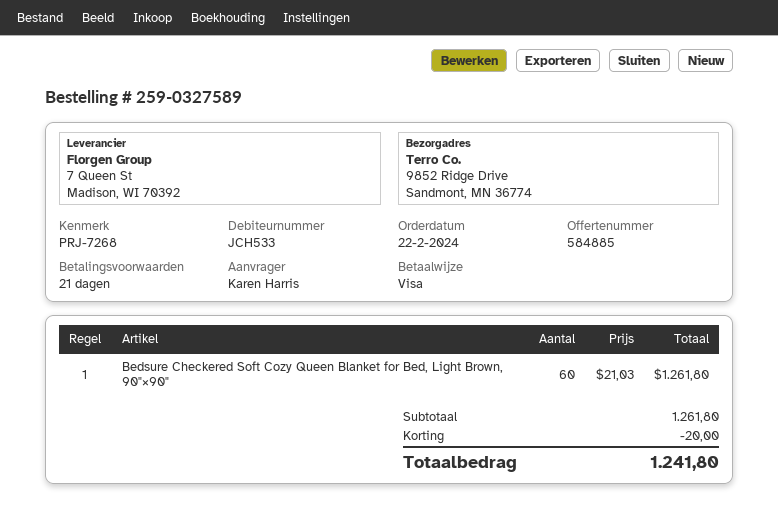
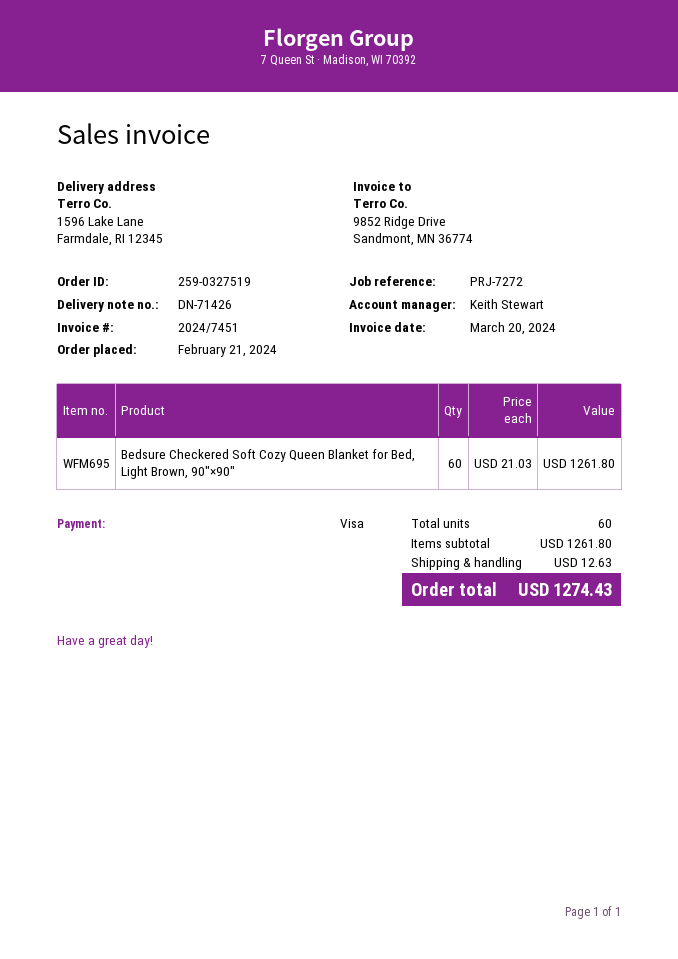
order number: 259-0327589 -> 259-0327519
order date: 2024-02-22 -> 2024-02-21
reference: PRJ-7268 -> PRJ-7272
ship to: 9852 Ridge Drive, Sandmont, MN 36774 -> 1596 Lake Lane, Farmdale, RI 12345
discount: 20.00 -> none
shipping: none -> 12.63
total: 1241.80 -> 1274.43

